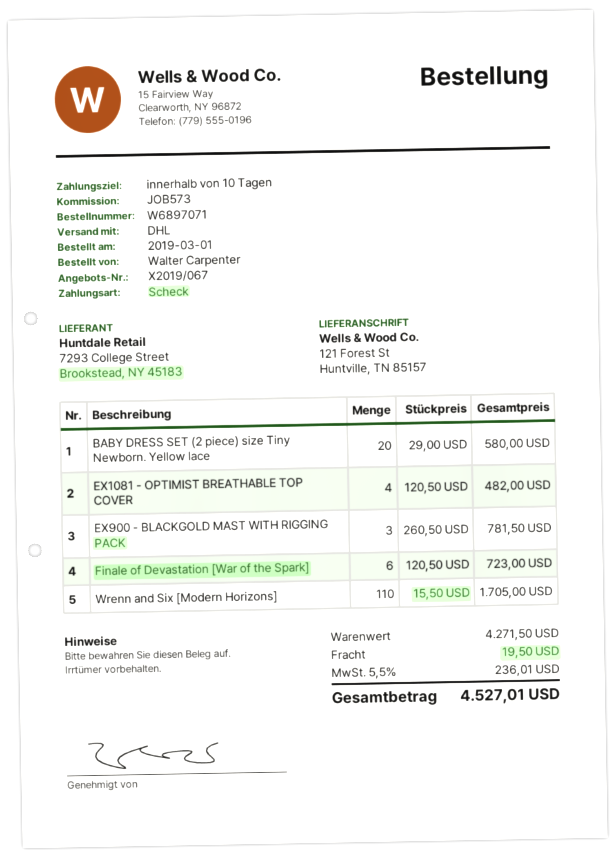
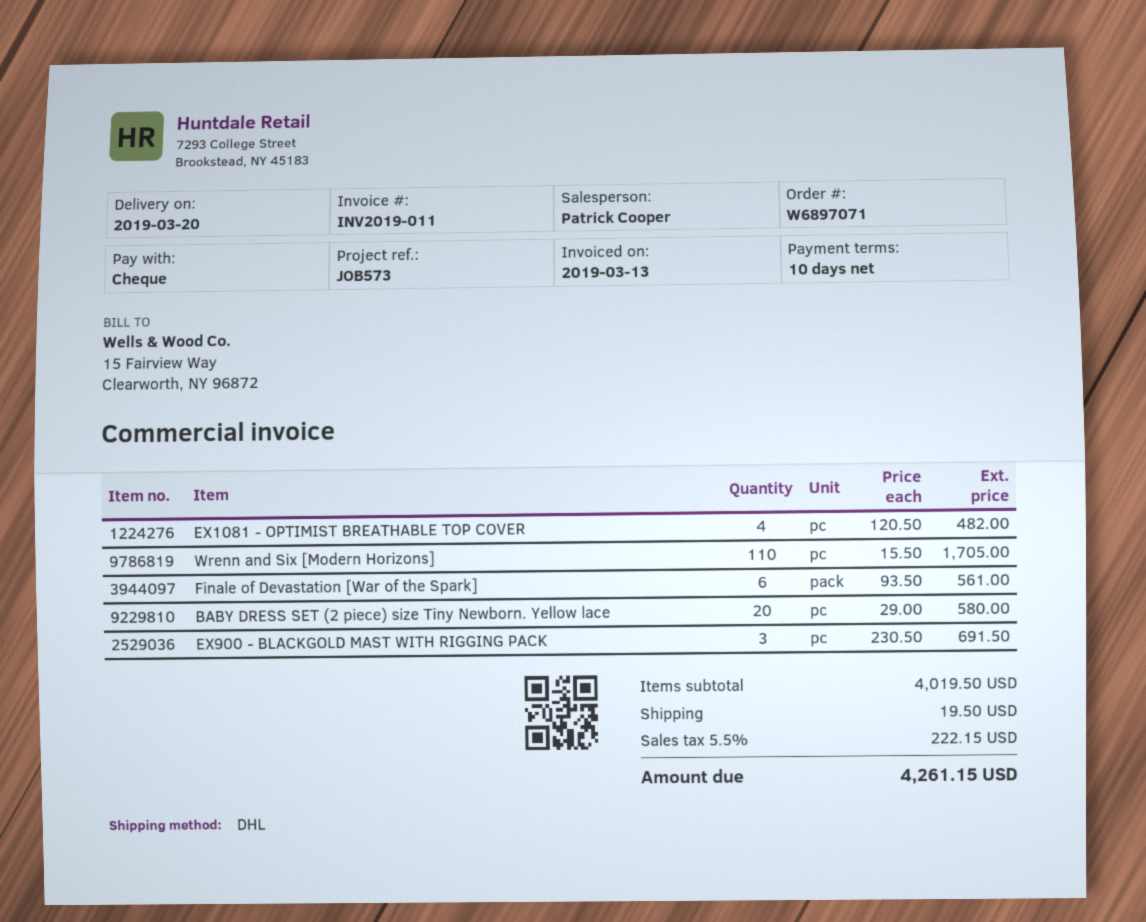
EX900 - BLACKGOLD MAST WITH RIGGING PACK: 3 x 260.50 = 781.50 -> 3 x 230.50 = 691.50
Finale of Devastation [War of the Spark]: 6 x 120.50 = 723.00 -> 6 x 93.50 = 561.00
subtotal: 4271.50 -> 4019.50
tax: 5.5% = 236.01 -> 5.5% = 222.15
total: 4527.01 -> 4261.15

